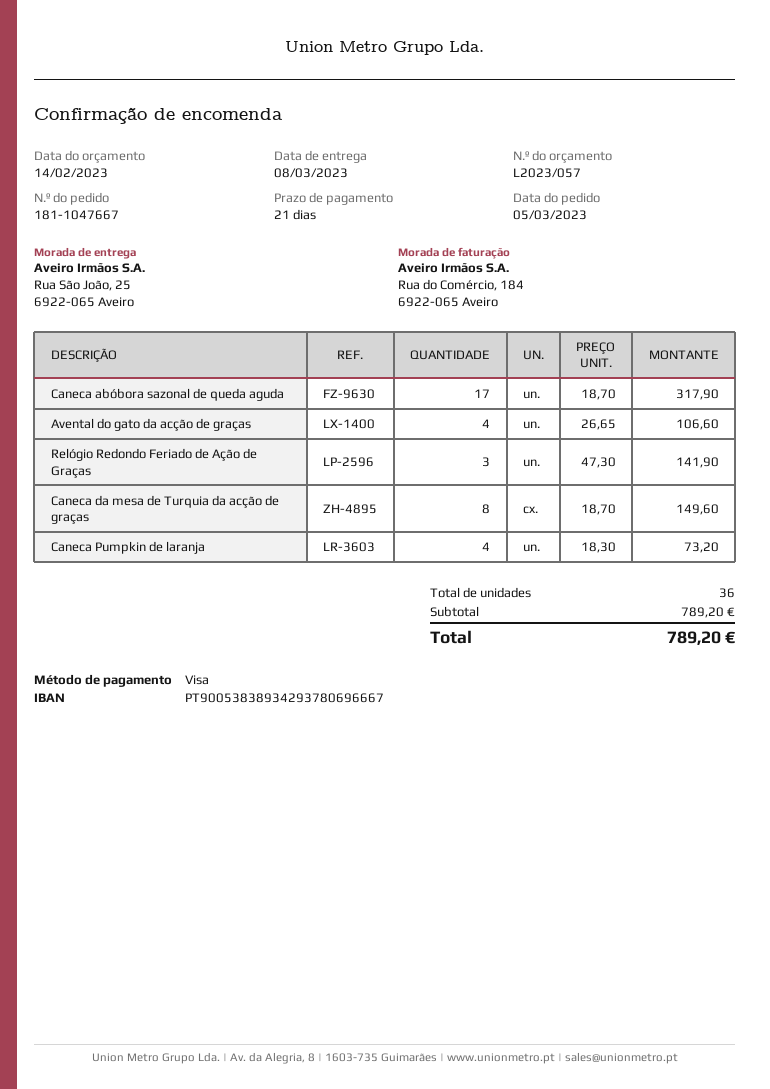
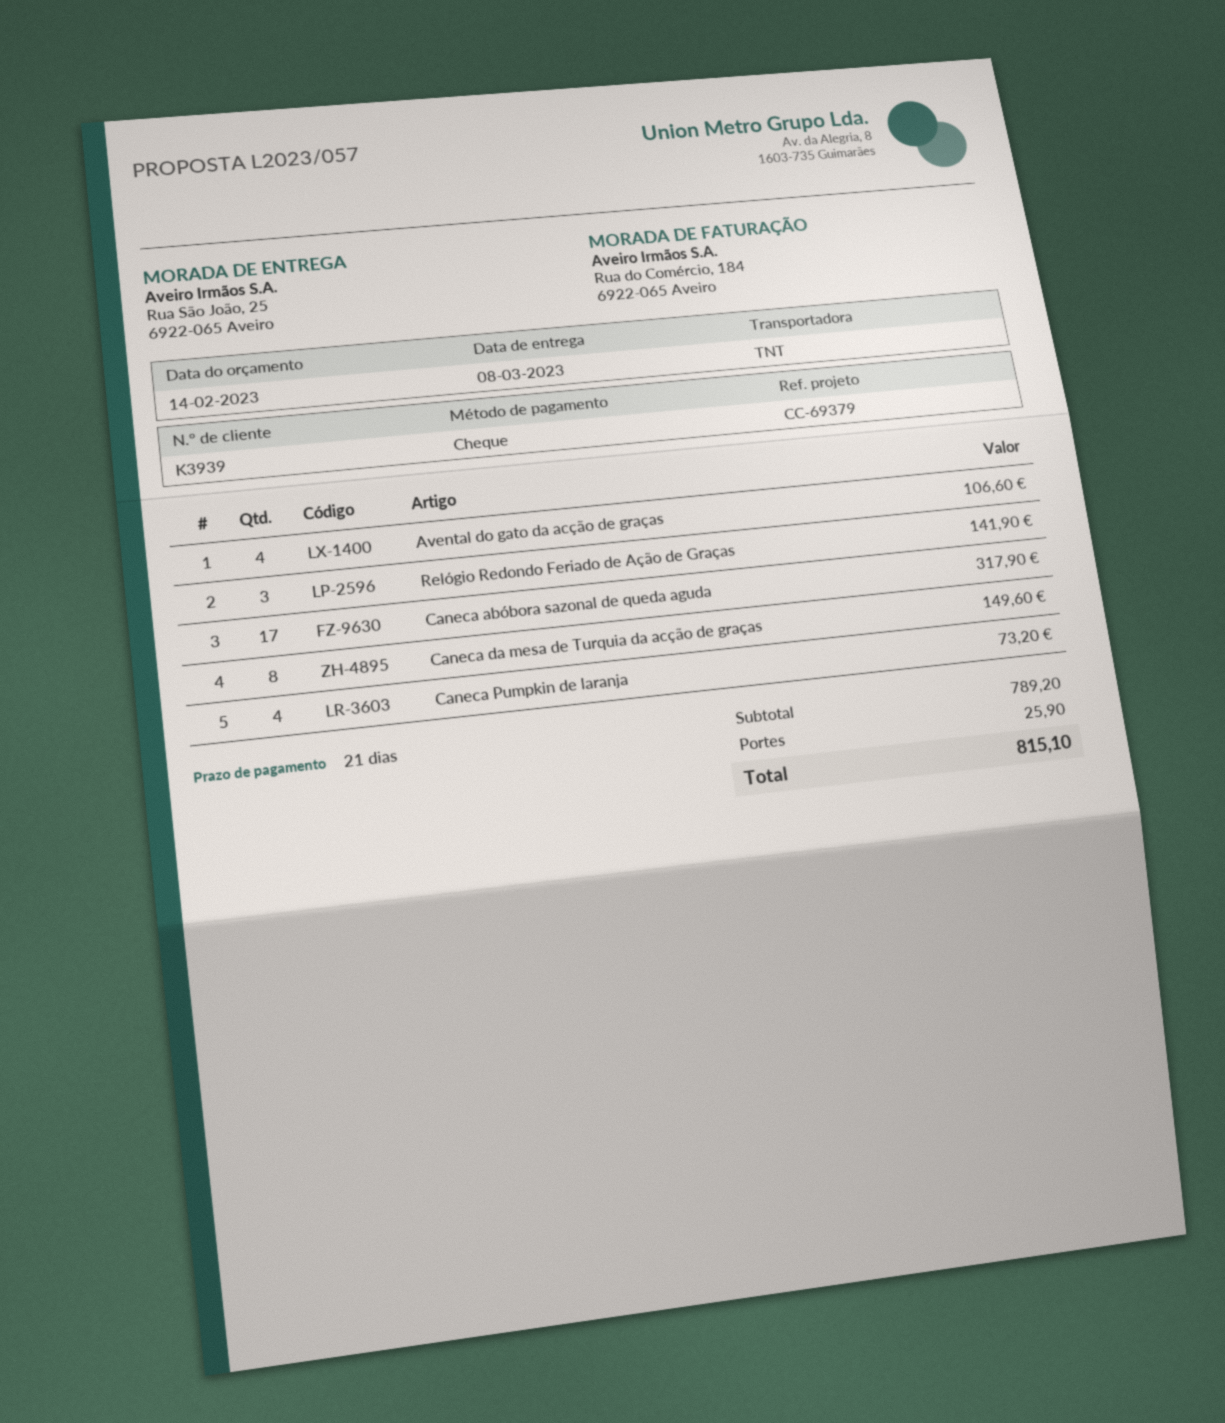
payment method: Visa -> cheque
shipping: none -> 25.90
total: 789.20 -> 815.10

